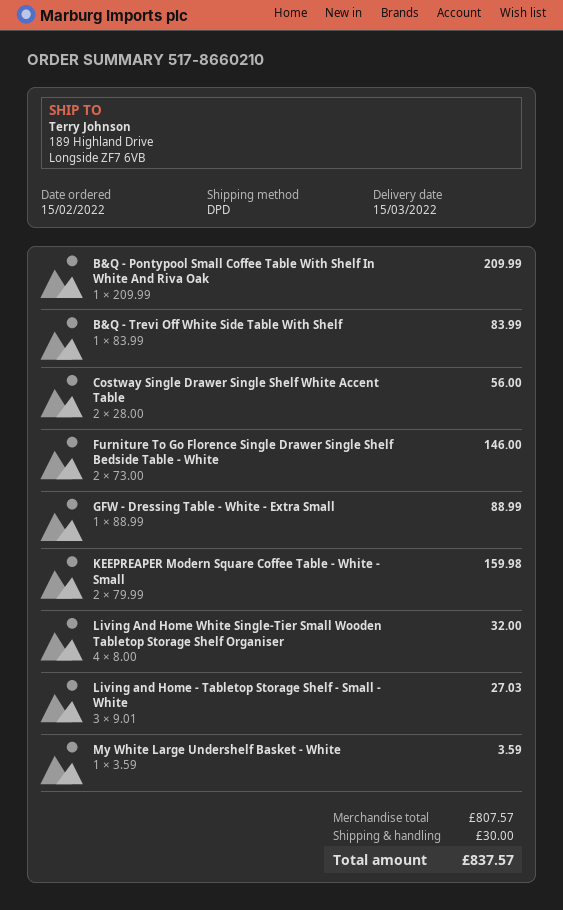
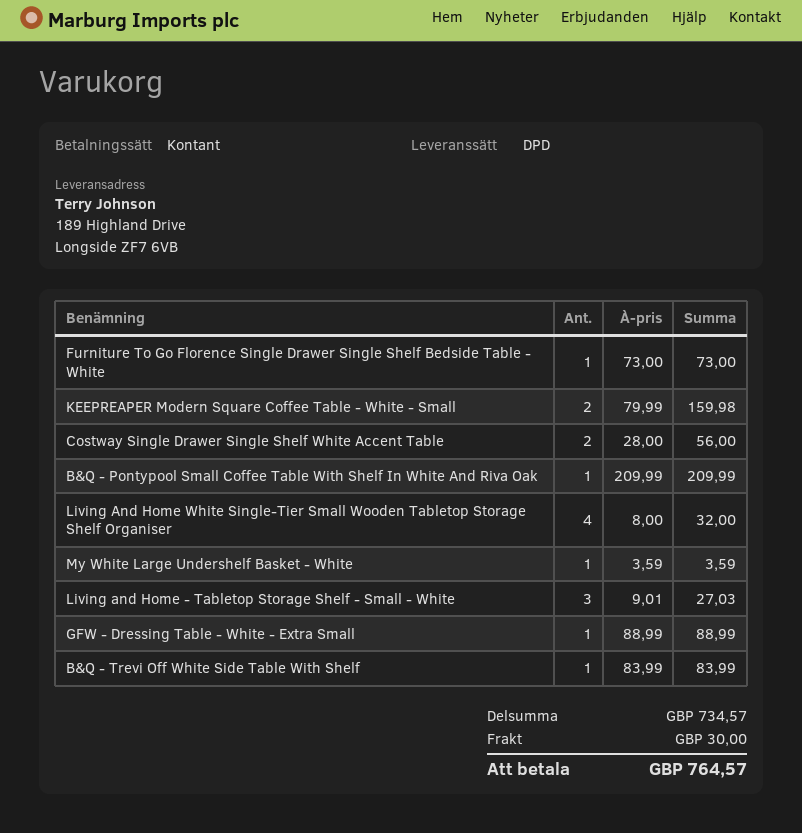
Furniture To Go Florence Single Drawer Single Shelf Bedside Table - White: 2 x 73.00 = 146.00 -> 1 x 73.00 = 73.00
subtotal: 807.57 -> 734.57
total: 837.57 -> 764.57

